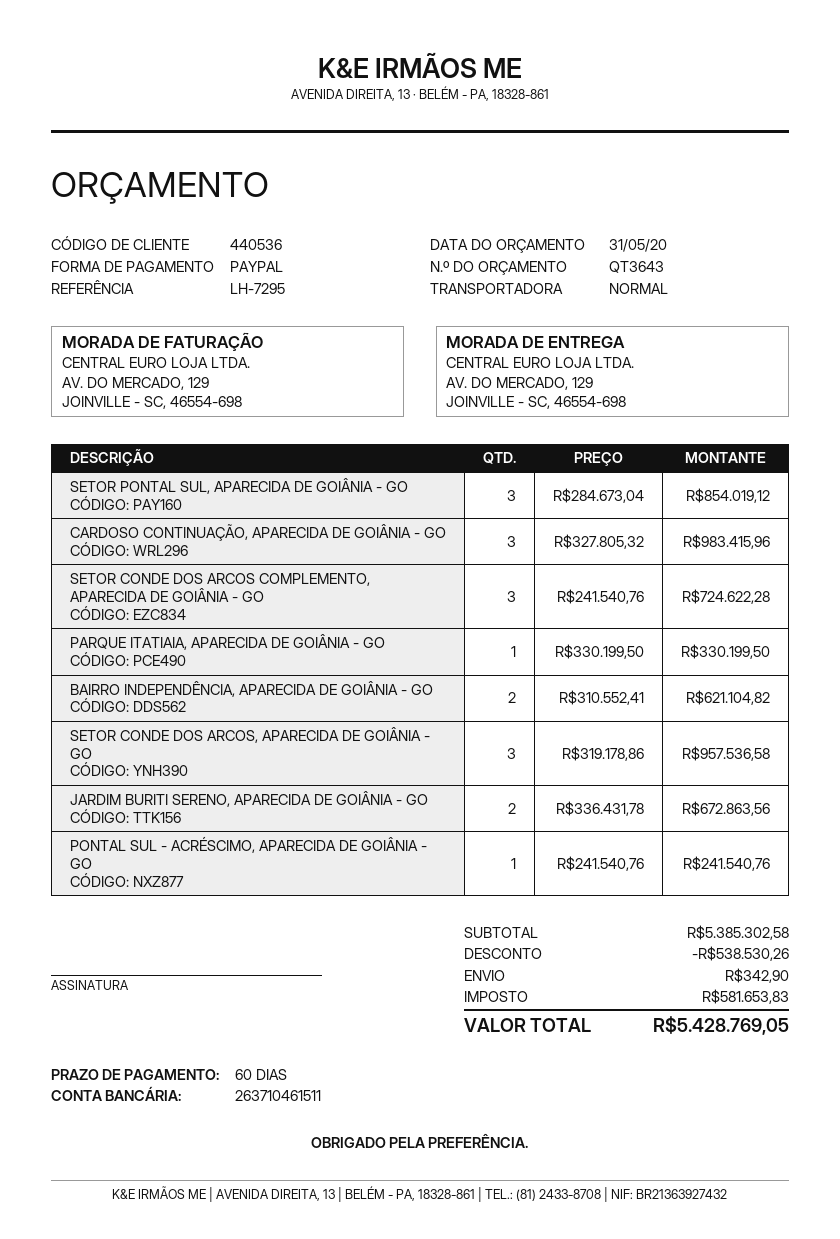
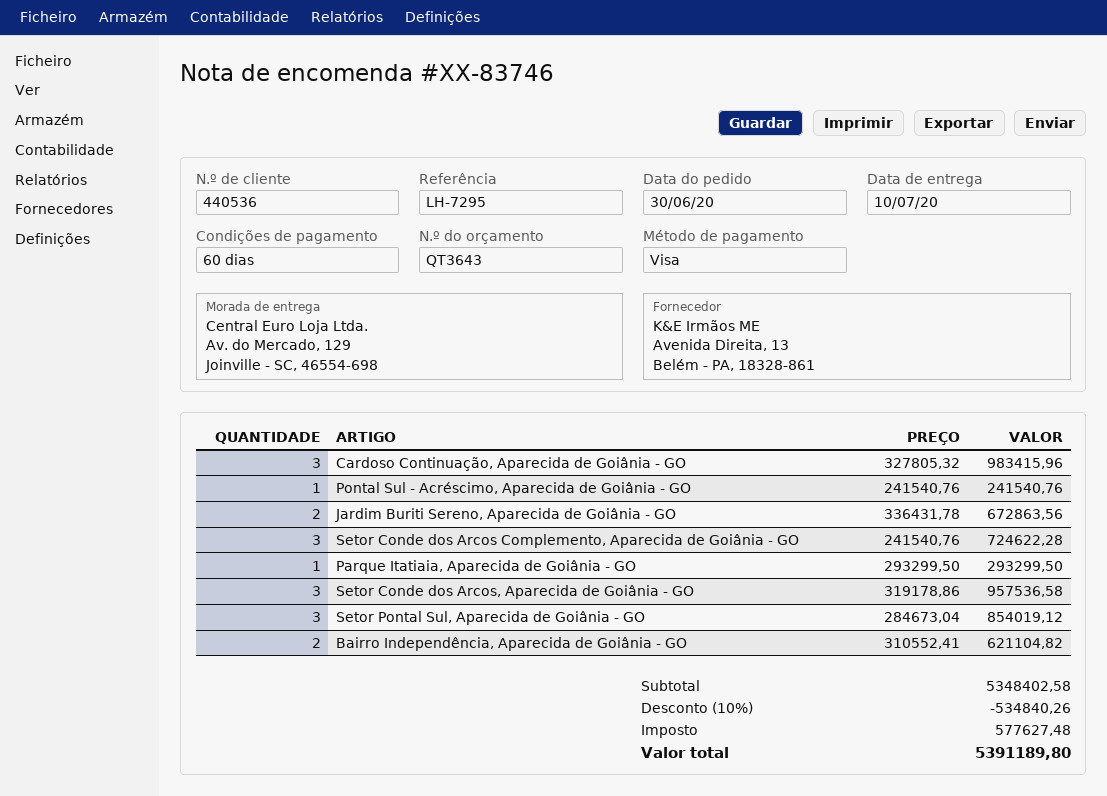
payment method: PayPal -> Visa
PARQUE ITATIAIA, APARECIDA DE GOIÂNIA - GO: 1 x 330199.50 = 330199.50 -> 1 x 293299.50 = 293299.50
subtotal: 5385302.58 -> 5348402.58
discount: 538530.26 -> 534840.26
shipping: 342.90 -> none
tax: 581653.83 -> 577627.48
total: 5428769.05 -> 5391189.80

